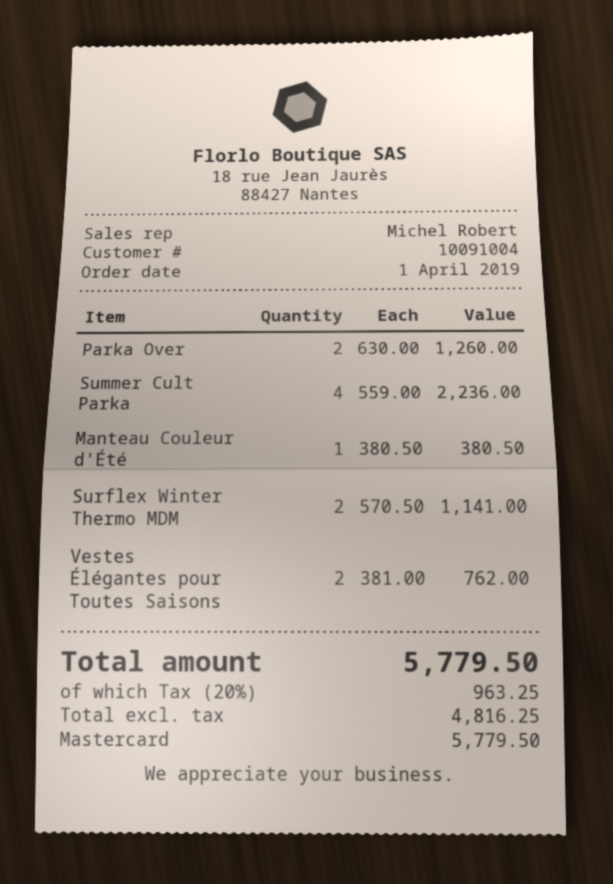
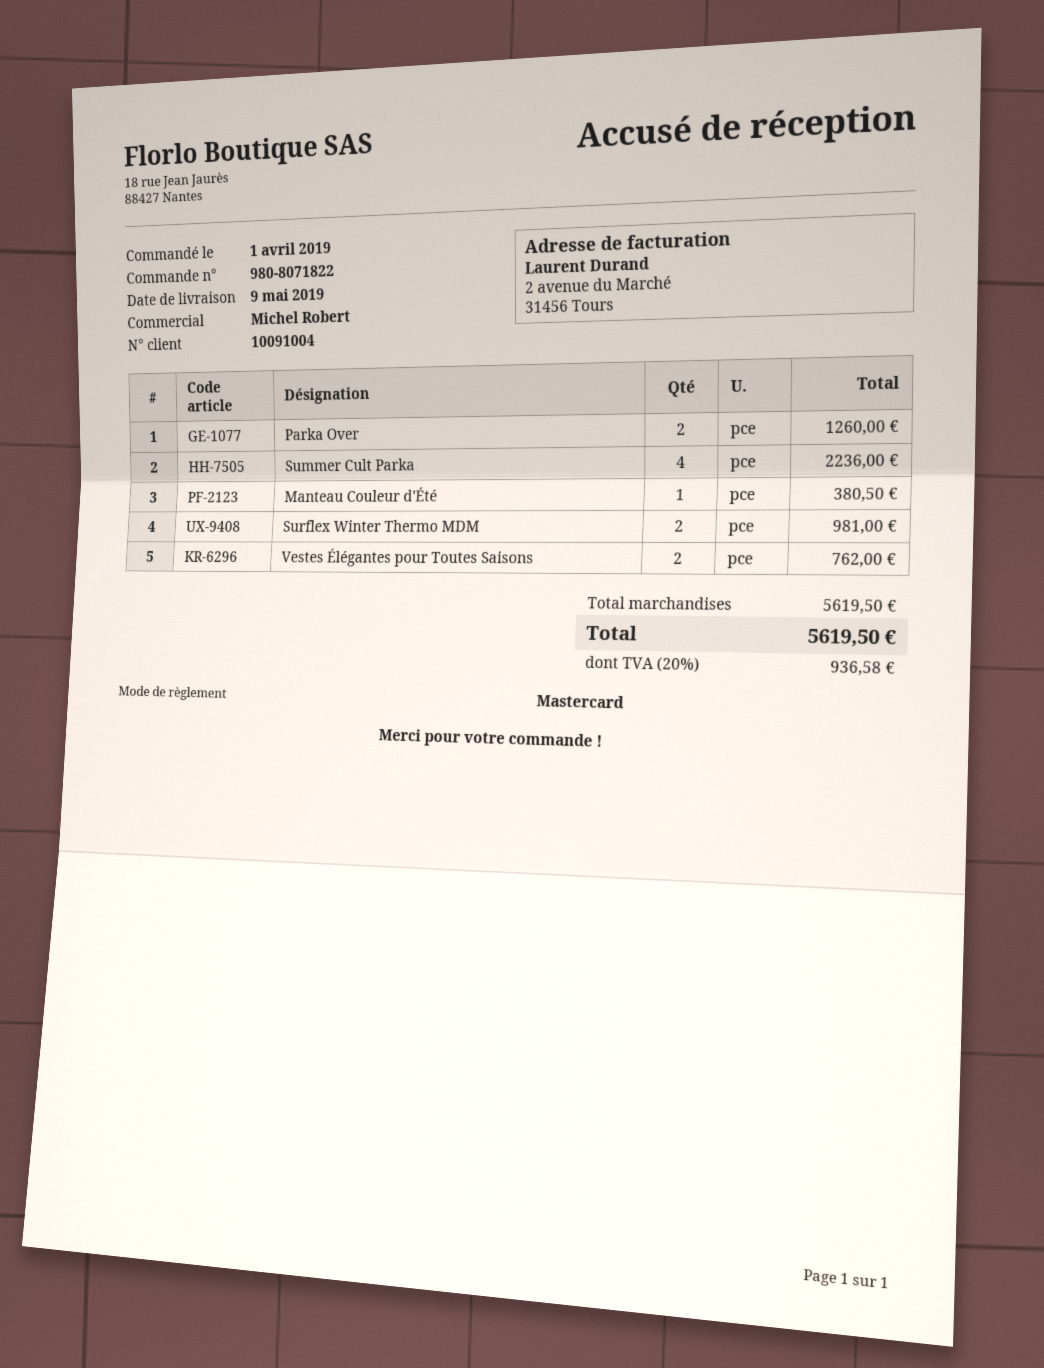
Surflex Winter Thermo MDM: 2 for 1141.00 -> 2 for 981.00
tax: 20% = 963.25 -> 20% = 936.58
total: 5779.50 -> 5619.50

